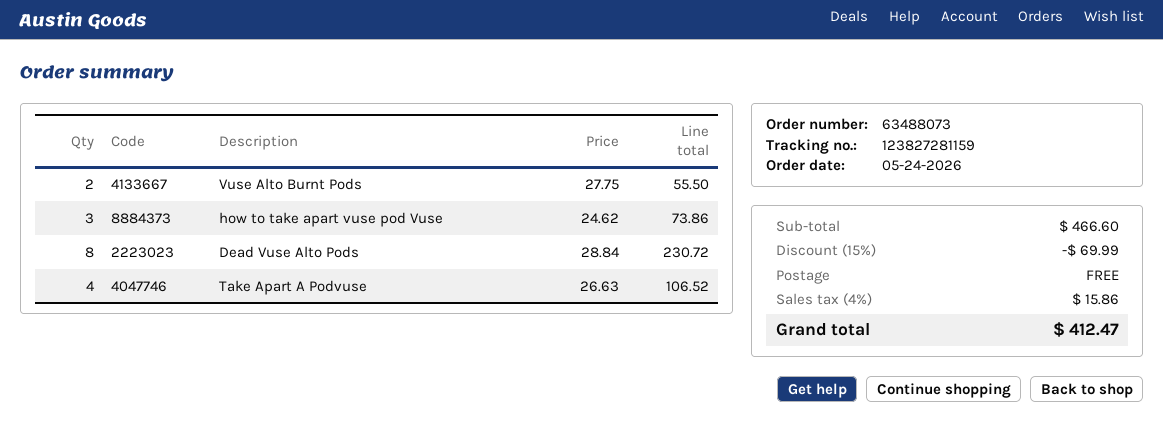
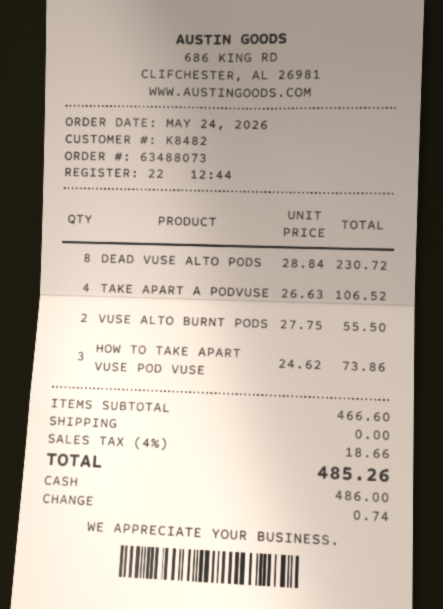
discount: 15% = 69.99 -> none
tax: 4% = 15.86 -> 4% = 18.66
total: 412.47 -> 485.26

